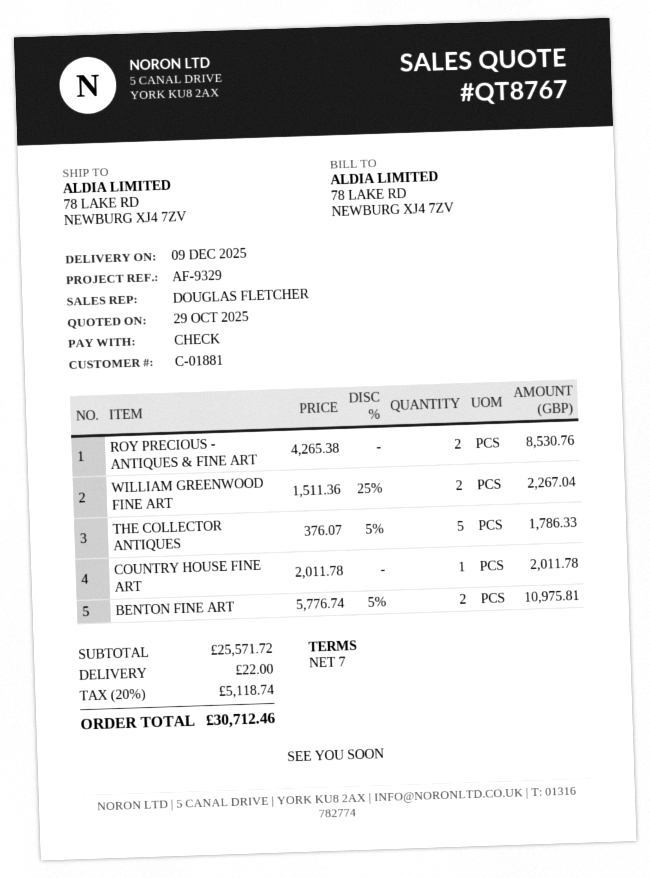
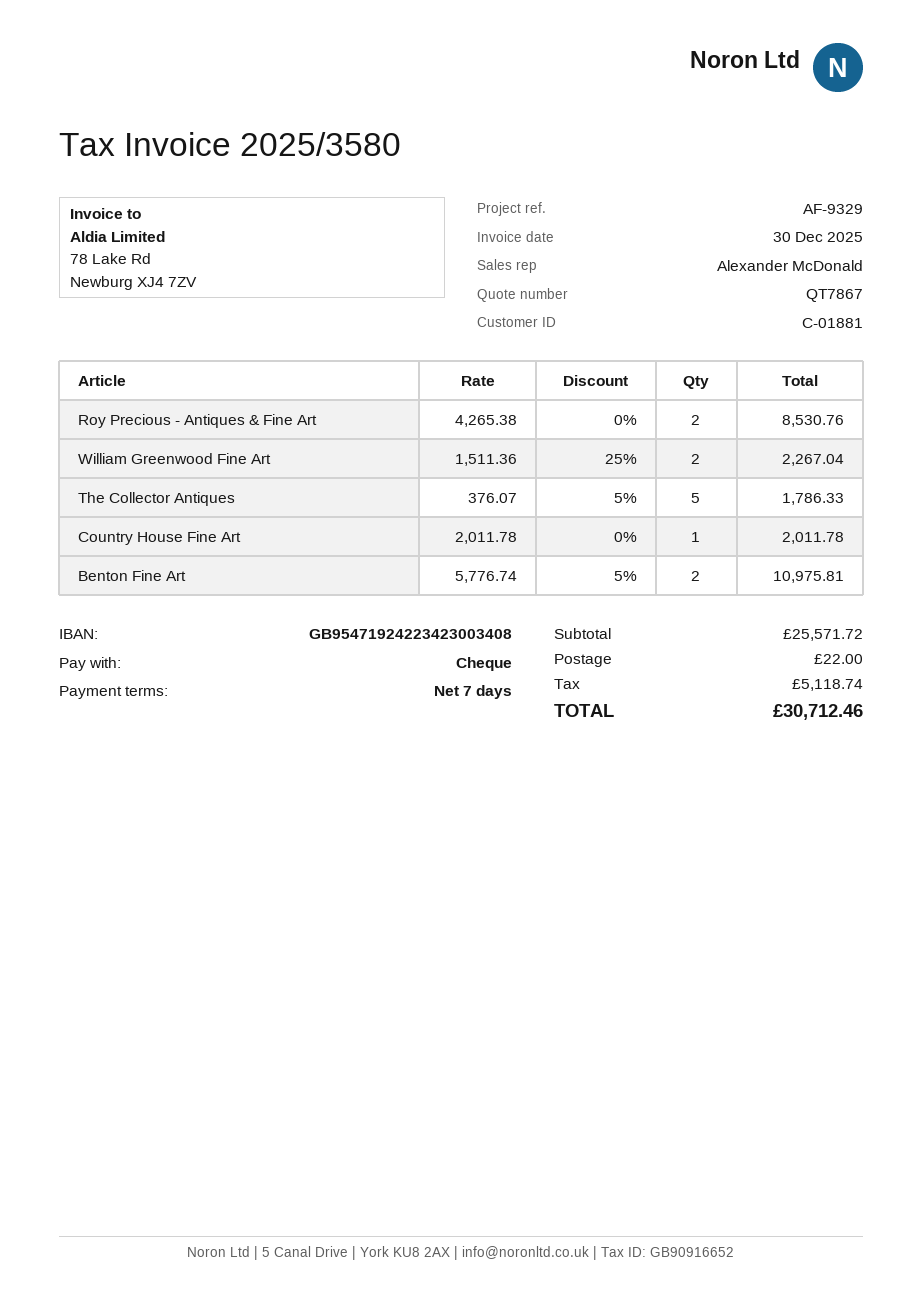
quote number: QT8767 -> QT7867
sales rep: DOUGLAS FLETCHER -> Alexander McDonald

